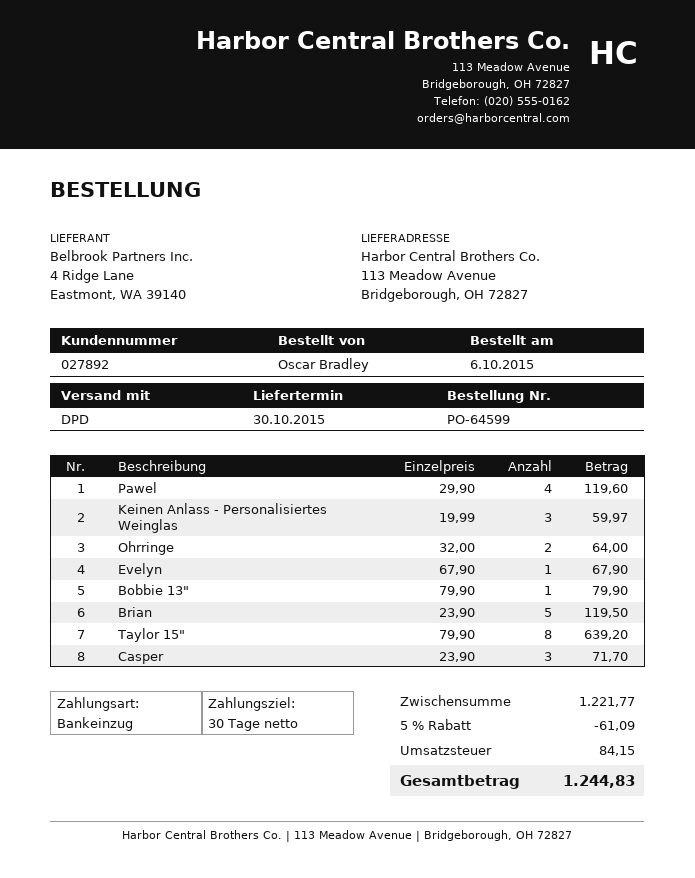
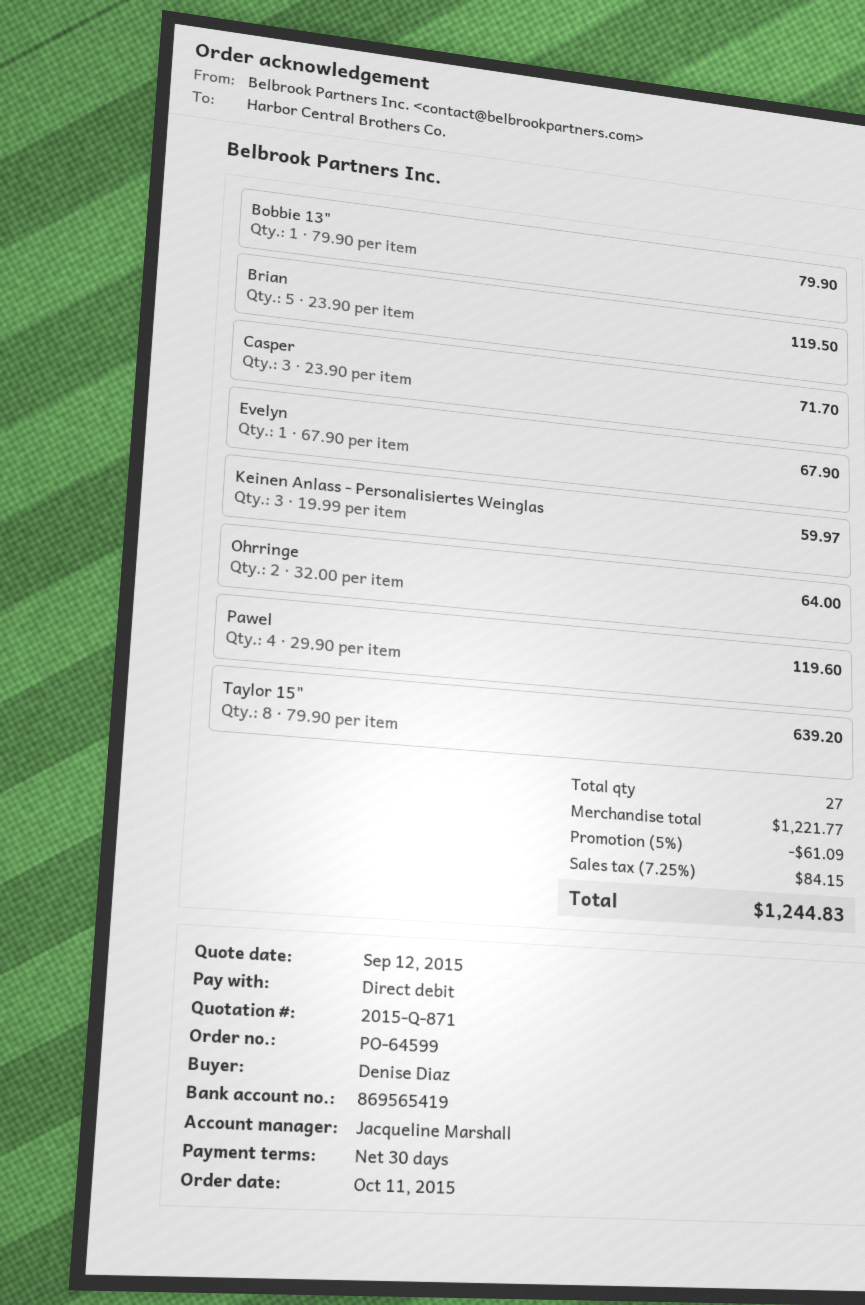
order date: 2015-10-06 -> 2015-10-11
ordered by: Oscar Bradley -> Denise Diaz

